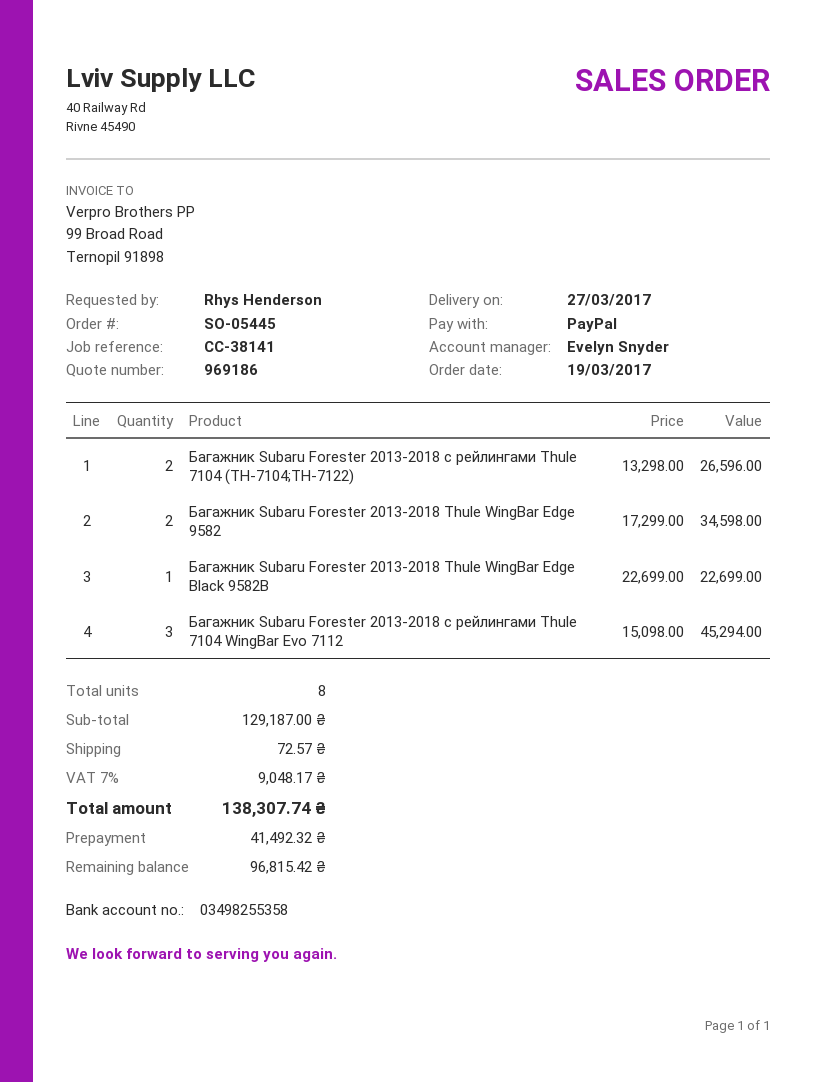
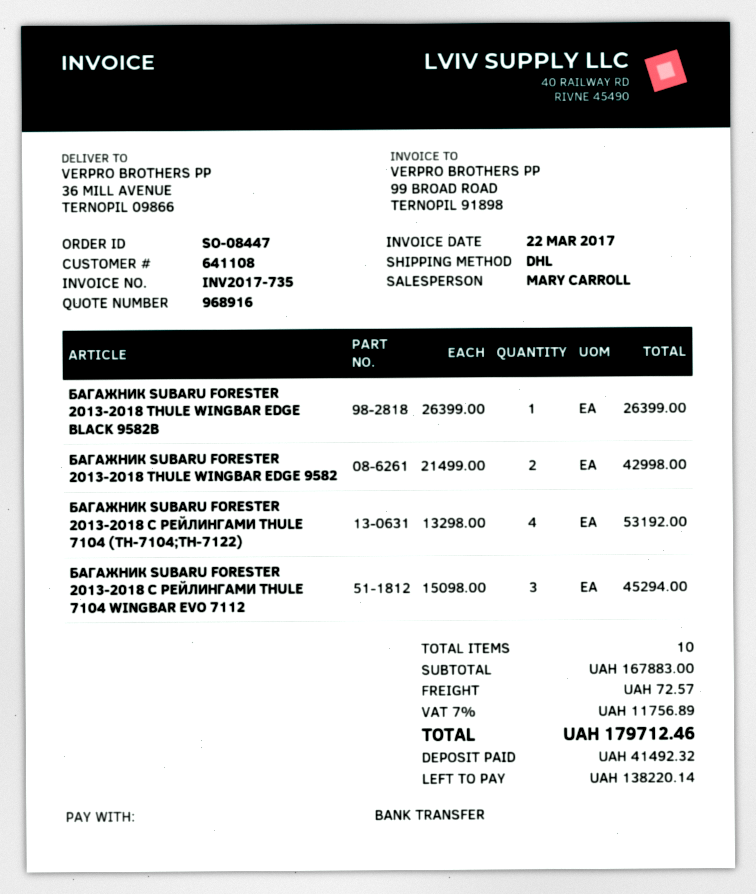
quote number: 969186 -> 968916
order number: SO-05445 -> SO-08447
sales rep: Evelyn Snyder -> MARY CARROLL
payment method: PayPal -> bank transfer
Багажник Subaru Forester 2013-2018 c рейлингами Thule 7104 (TH-7104;TH-7122): 2 x 13298.00 = 26596.00 -> 4 x 13298.00 = 53192.00
Багажник Subaru Forester 2013-2018 Thule WingBar Edge 9582: 2 x 17299.00 = 34598.00 -> 2 x 21499.00 = 42998.00
Багажник Subaru Forester 2013-2018 Thule WingBar Edge Black 9582B: 1 x 22699.00 = 22699.00 -> 1 x 26399.00 = 26399.00
total quantity: 8 -> 10
subtotal: 129187.00 -> 167883.00
tax: 7% = 9048.17 -> 7% = 11756.89
total: 138307.74 -> 179712.46
balance: 96815.42 -> 138220.14

